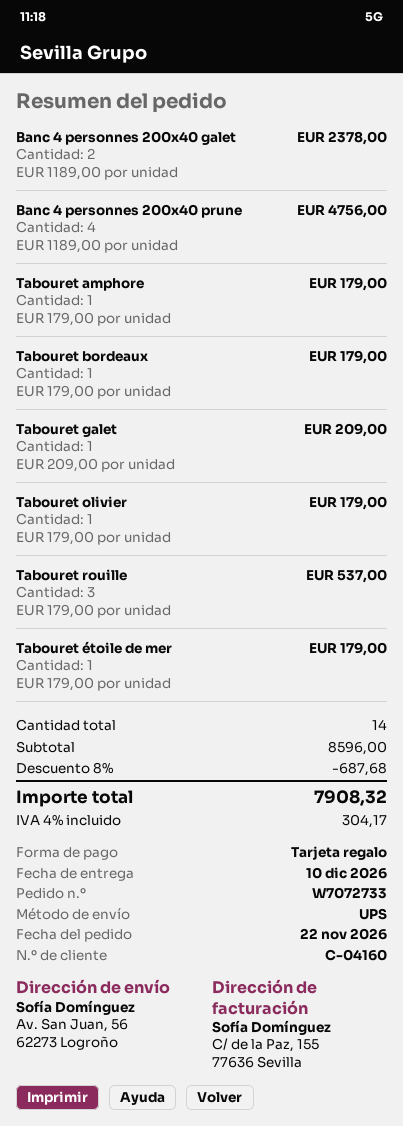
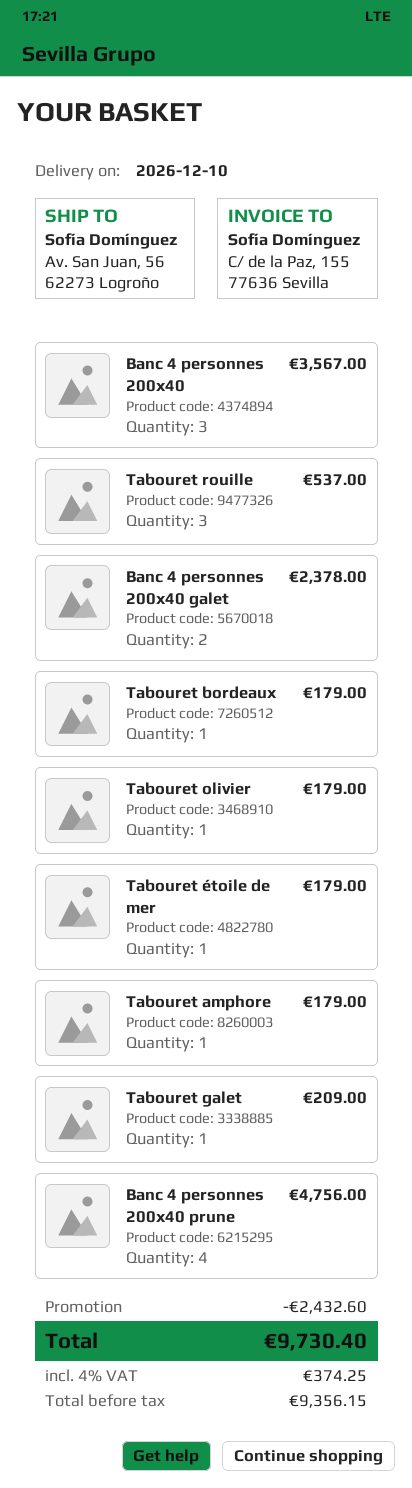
Banc 4 personnes 200x40: none -> 3 for 3567.00
discount: 687.68 -> 2432.60
tax: 4% = 304.17 -> 4% = 374.25
total: 7908.32 -> 9730.40

